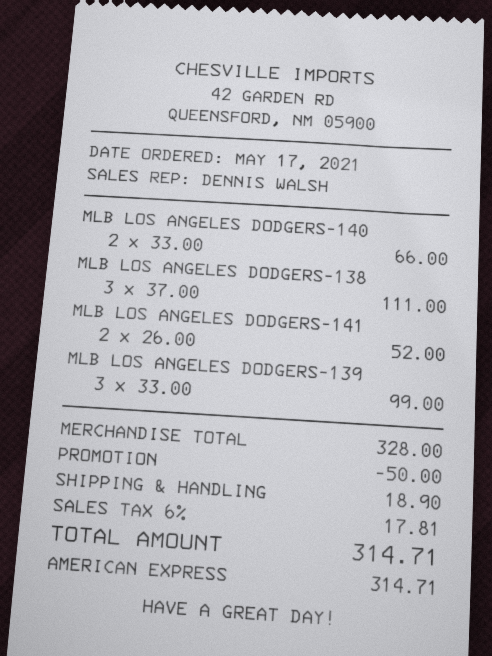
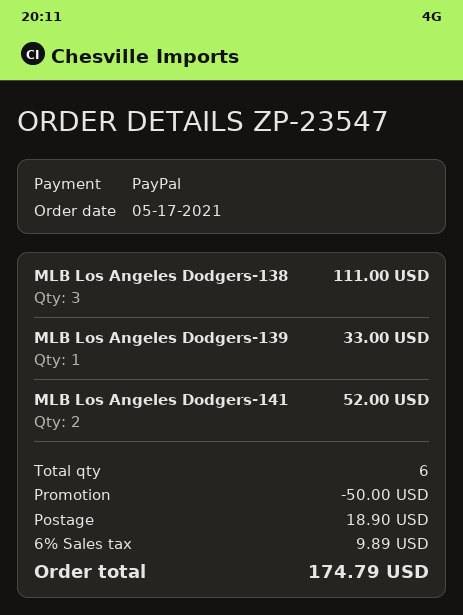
payment method: American Express -> PayPal
MLB LOS ANGELES DODGERS-140: 2 for 66.00 -> none
MLB LOS ANGELES DODGERS-139: 3 for 99.00 -> 1 for 33.00
tax: 6% = 17.81 -> 6% = 9.89
total: 314.71 -> 174.79

